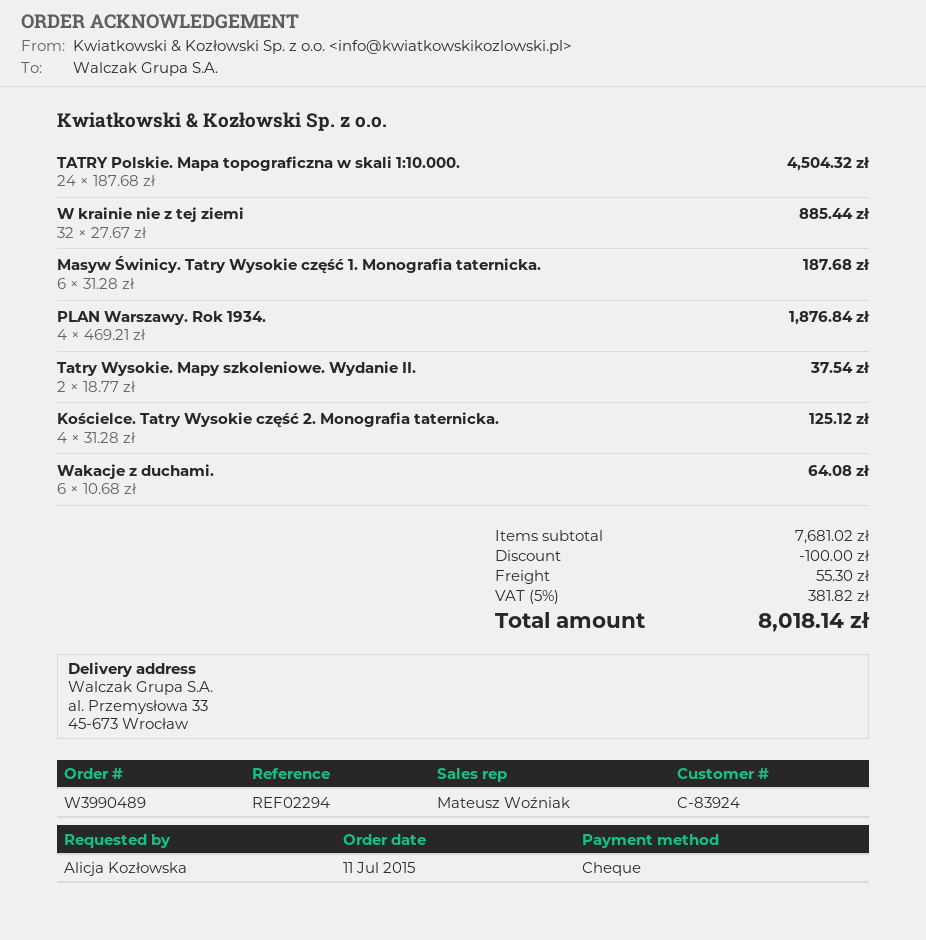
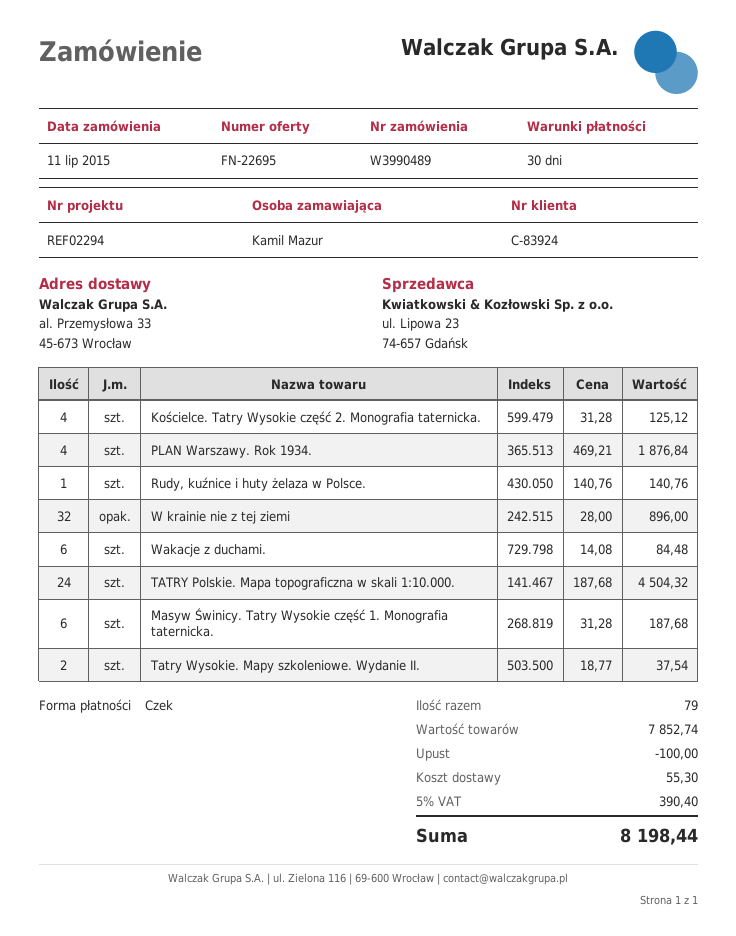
ordered by: Alicja Kozłowska -> Kamil Mazur
W krainie nie z tej ziemi: 32 x 27.67 = 885.44 -> 32 x 28.00 = 896.00
Wakacje z duchami.: 6 x 10.68 = 64.08 -> 6 x 14.08 = 84.48
Rudy, kuźnice i huty żelaza w Polsce.: none -> 1 x 140.76 = 140.76
subtotal: 7681.02 -> 7852.74
tax: 5% = 381.82 -> 5% = 390.40
total: 8018.14 -> 8198.44

